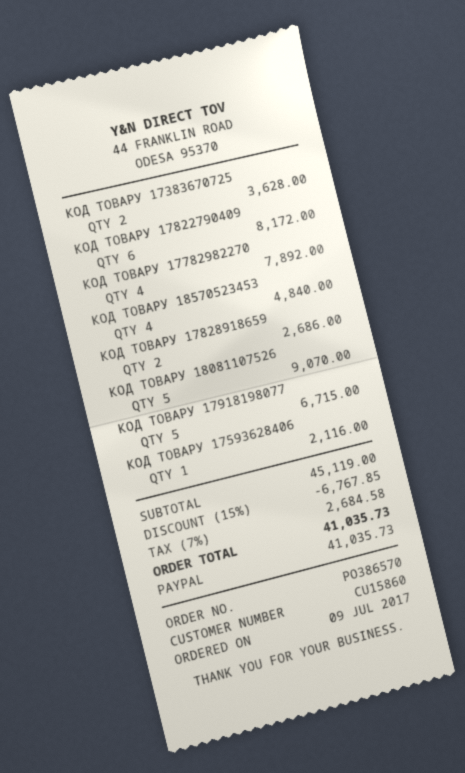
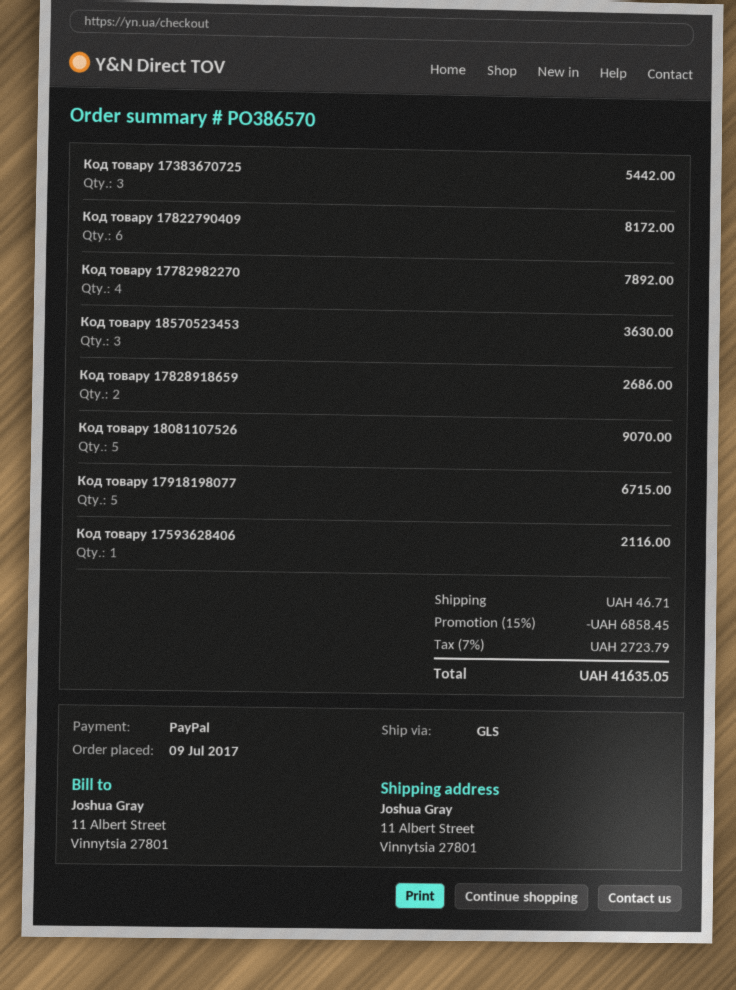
КОД ТОВАРУ 17383670725: 2 for 3628.00 -> 3 for 5442.00
КОД ТОВАРУ 18570523453: 4 for 4840.00 -> 3 for 3630.00
discount: 15% = 6767.85 -> 15% = 6858.45
shipping: none -> 46.71
tax: 7% = 2684.58 -> 7% = 2723.79
total: 41035.73 -> 41635.05

